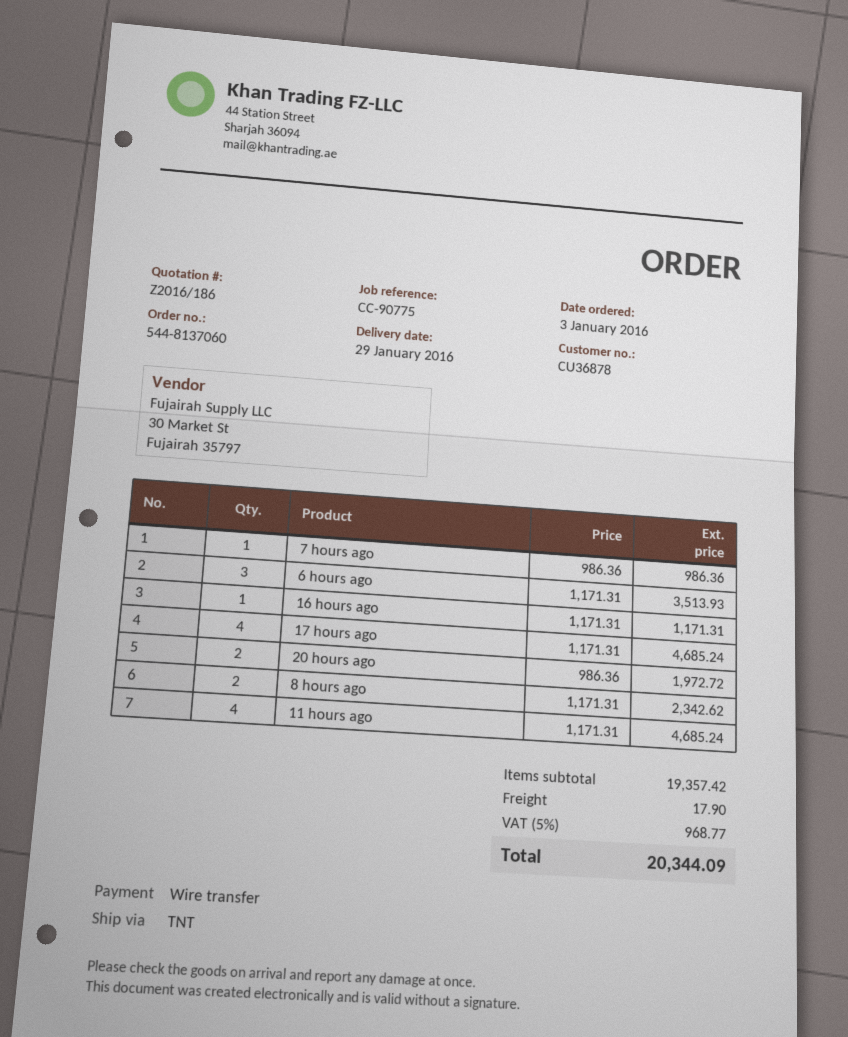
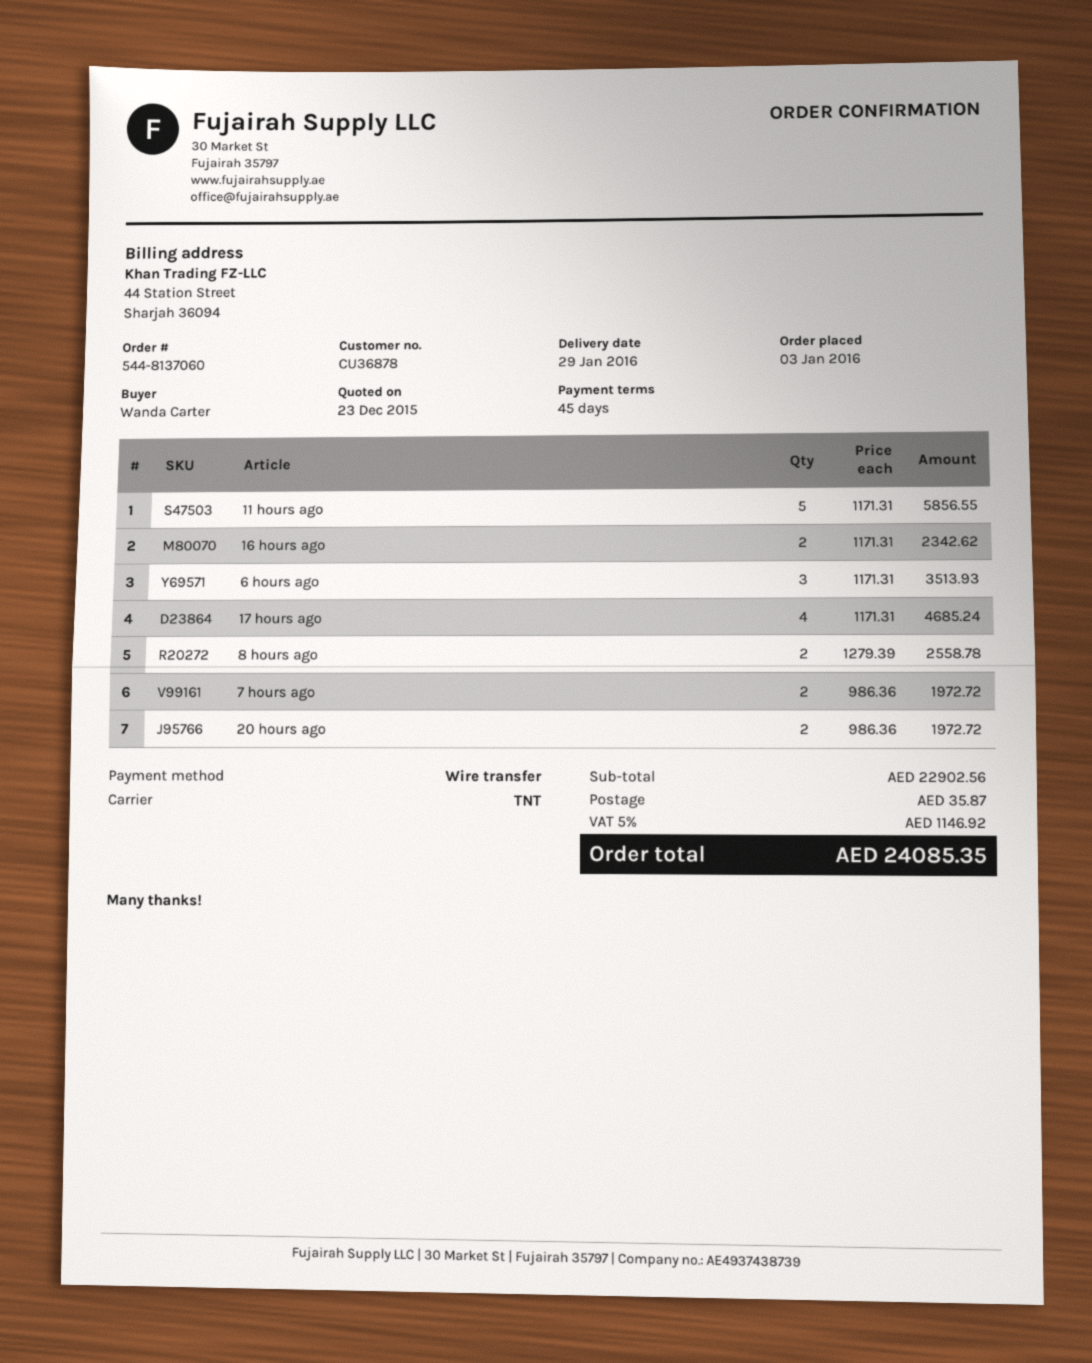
7 hours ago: 1 x 986.36 = 986.36 -> 2 x 986.36 = 1972.72
16 hours ago: 1 x 1171.31 = 1171.31 -> 2 x 1171.31 = 2342.62
8 hours ago: 2 x 1171.31 = 2342.62 -> 2 x 1279.39 = 2558.78
11 hours ago: 4 x 1171.31 = 4685.24 -> 5 x 1171.31 = 5856.55
subtotal: 19357.42 -> 22902.56
shipping: 17.90 -> 35.87
tax: 5% = 968.77 -> 5% = 1146.92
total: 20344.09 -> 24085.35

